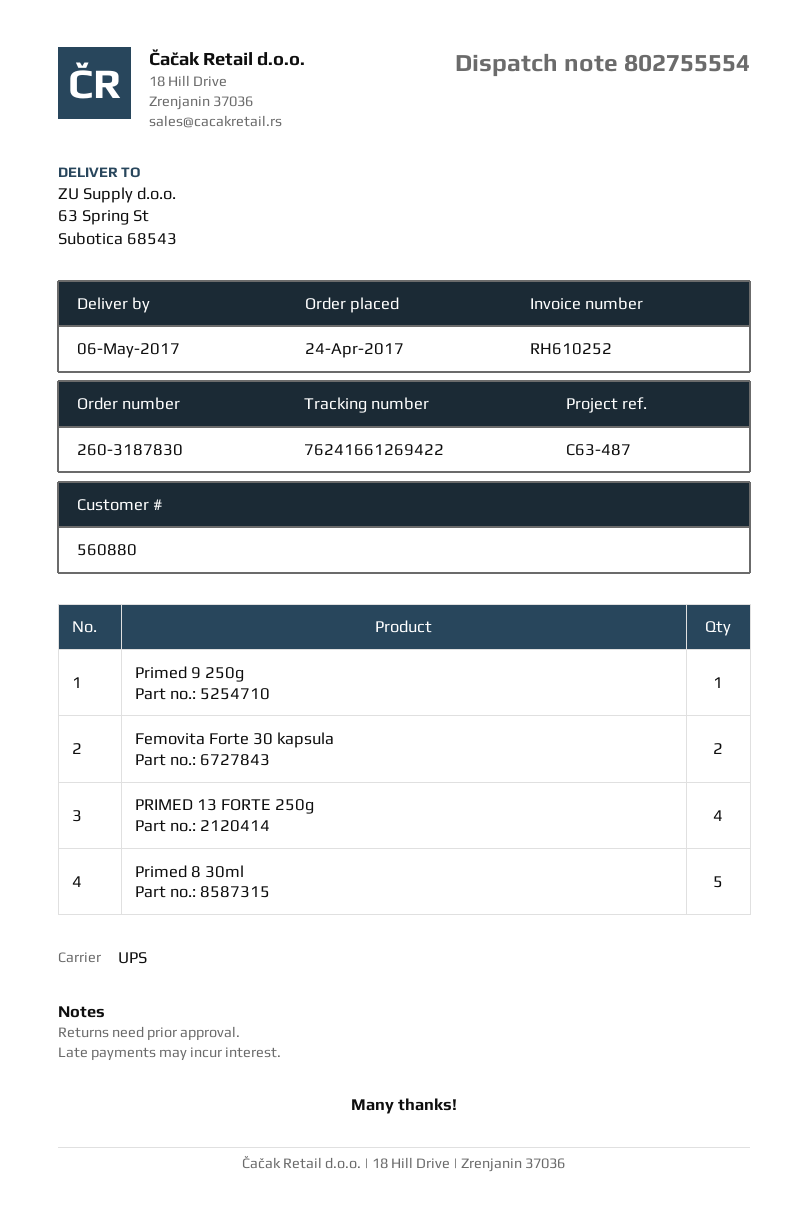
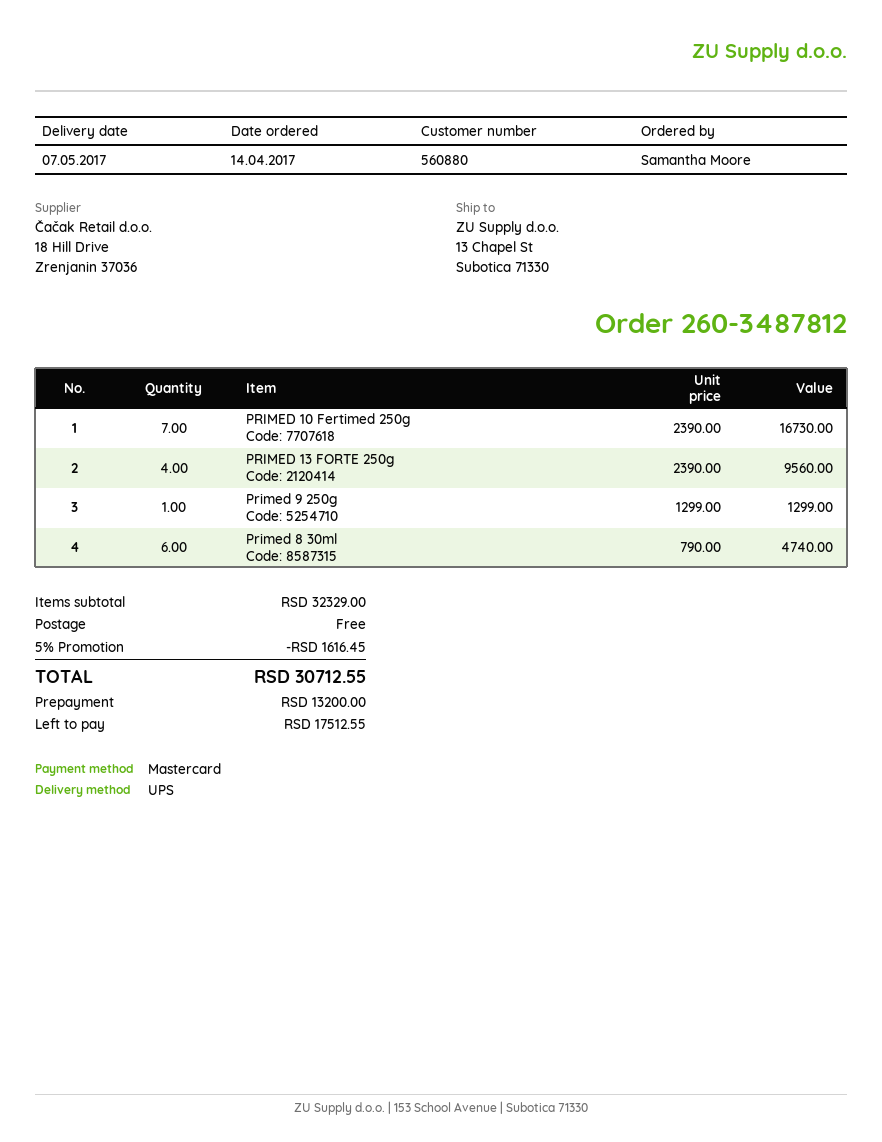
order number: 260-3187830 -> 260-3487812
order date: 2017-04-24 -> 2017-04-14
delivery date: 2017-05-06 -> 2017-05-07
ship to: 63 Spring St, Subotica 68543 -> 13 Chapel St, Subotica 71330
Femovita Forte 30 kapsula: 2 -> none
Primed 8 30ml: 5 -> 6
PRIMED 10 Fertimed 250g: none -> 7

